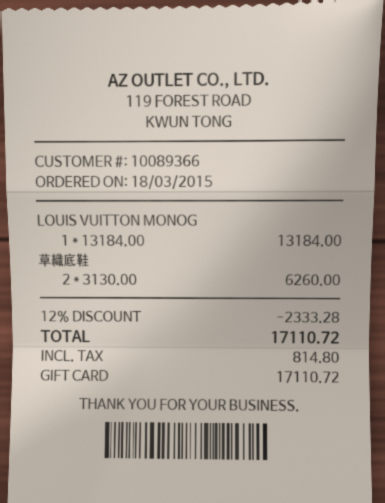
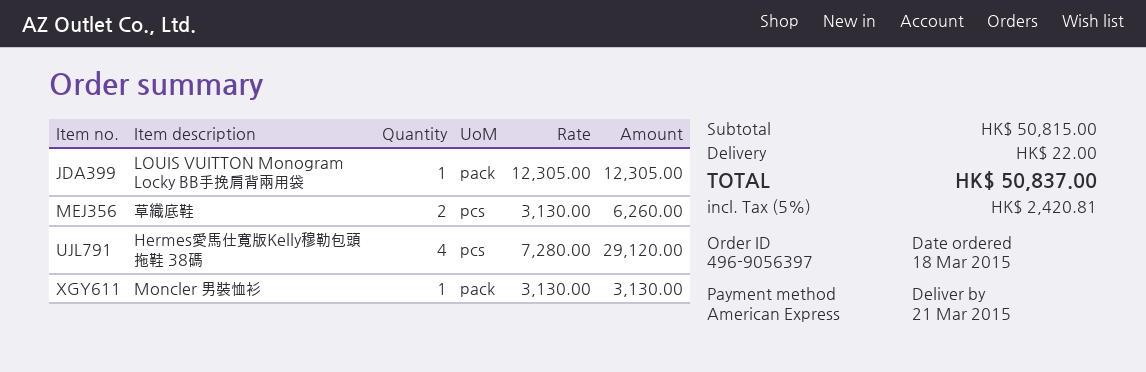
payment method: gift card -> American Express
LOUIS VUITTON MONOG: 1 x 13184.00 = 13184.00 -> 1 x 12305.00 = 12305.00
Hermes愛馬仕寬版Kelly穆勒包頭拖鞋 38碼: none -> 4 x 7280.00 = 29120.00
Moncler 男裝恤衫: none -> 1 x 3130.00 = 3130.00
discount: 12% = 2333.28 -> none
shipping: none -> 22.00
tax: 814.80 -> 2420.81
total: 17110.72 -> 50837.00

